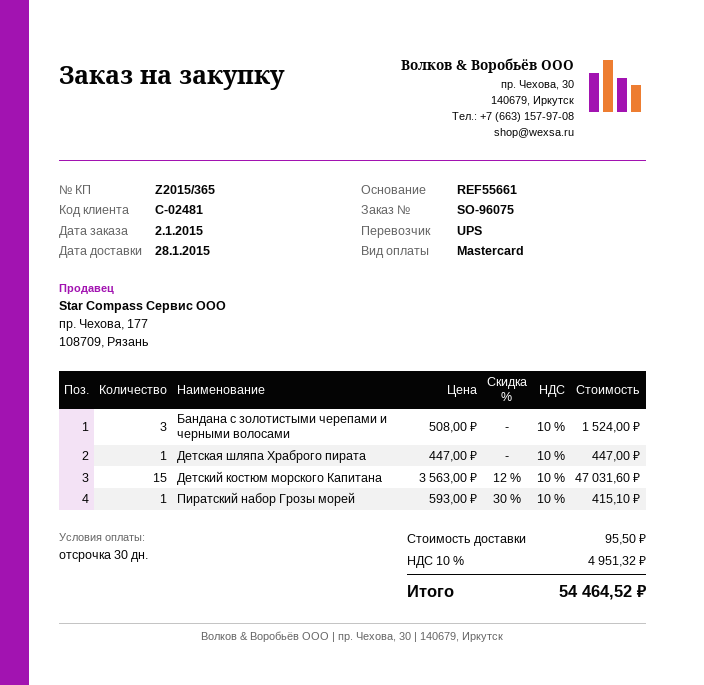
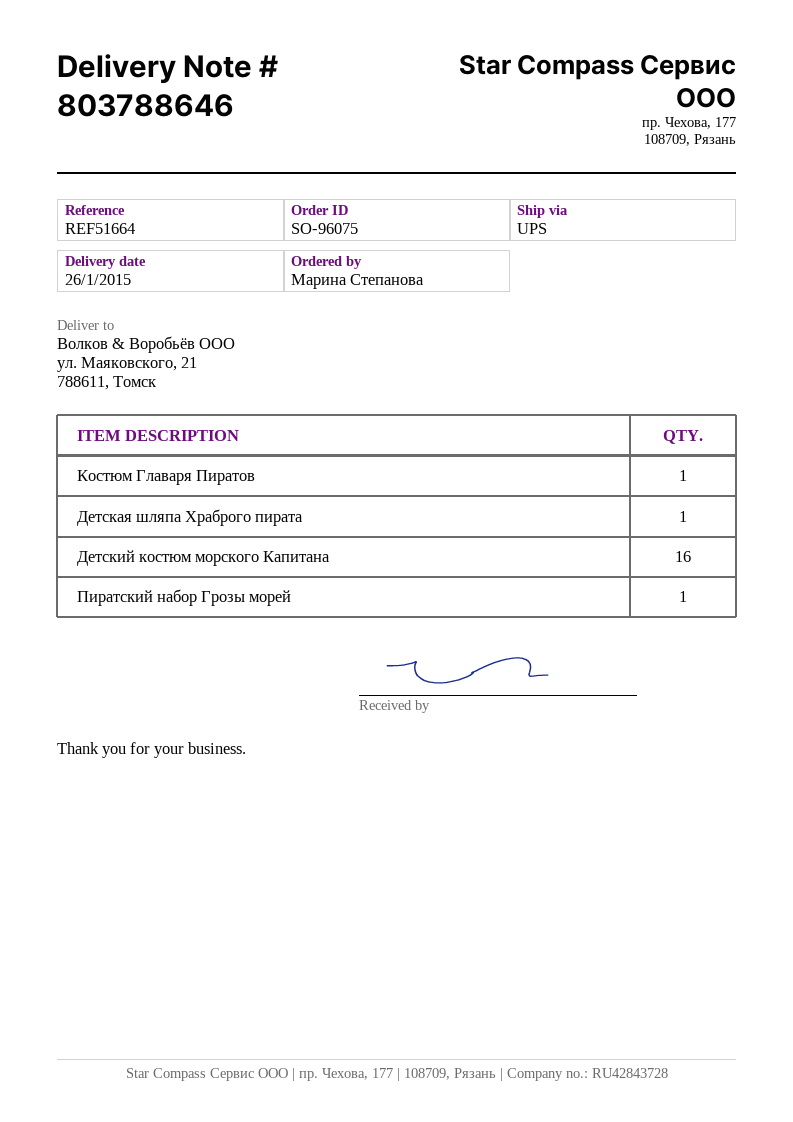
delivery date: 2015-01-28 -> 2015-01-26
reference: REF55661 -> REF51664
Бандана с золотистыми черепами и черными волосами: 3 -> none
Детский костюм морского Капитана: 15 -> 16
Костюм Главаря Пиратов: none -> 1

